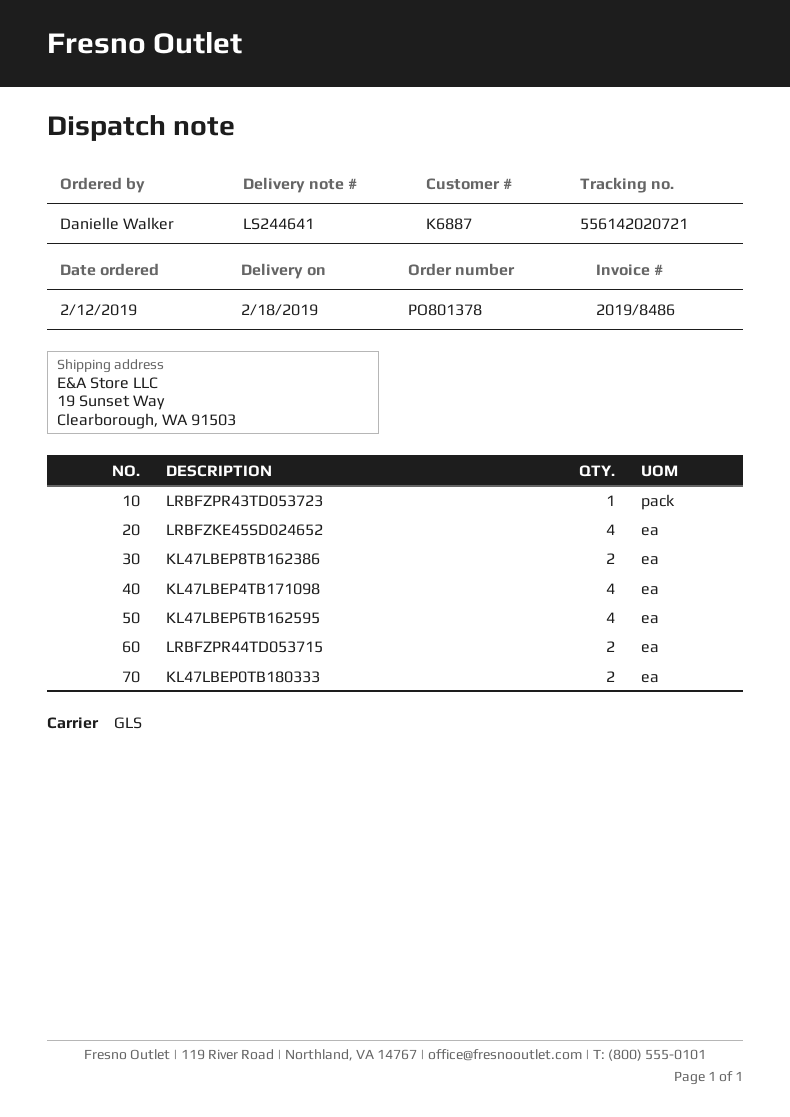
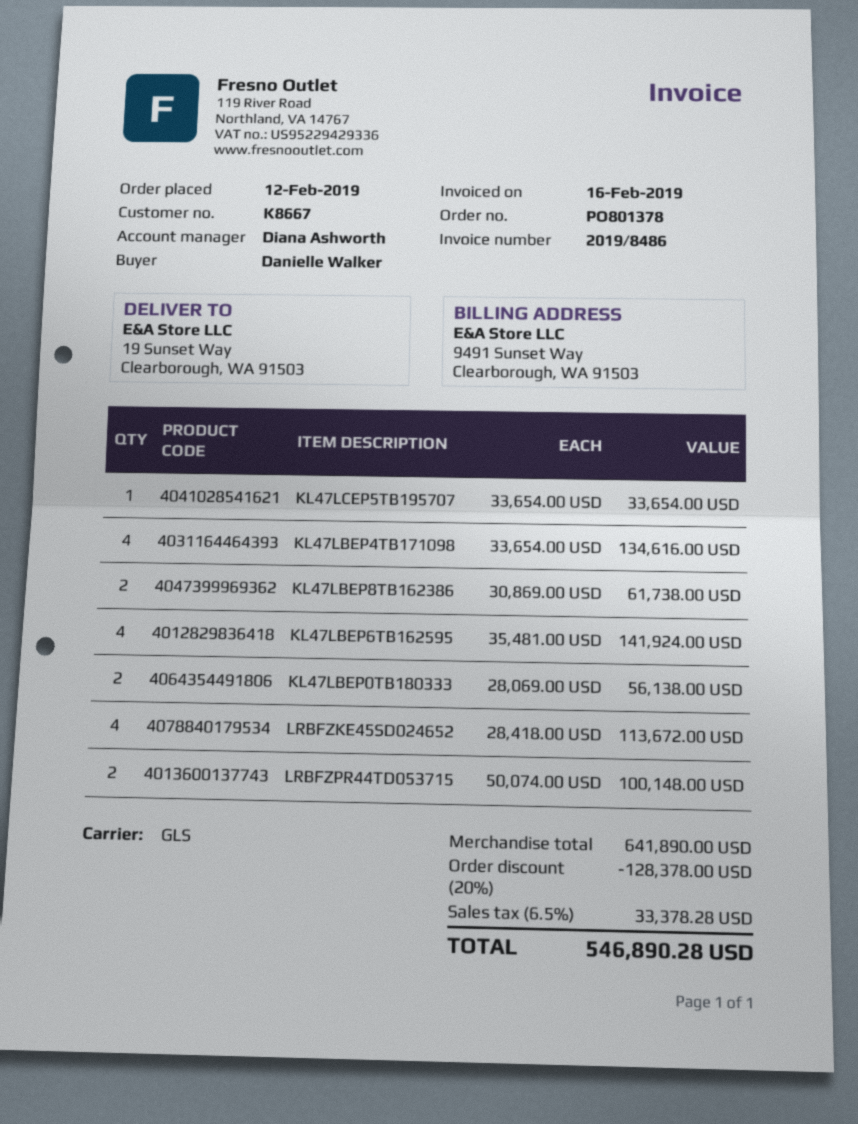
customer number: K6887 -> K8667
LRBFZPR43TD053723: 1 -> none
KL47LCEP5TB195707: none -> 1

